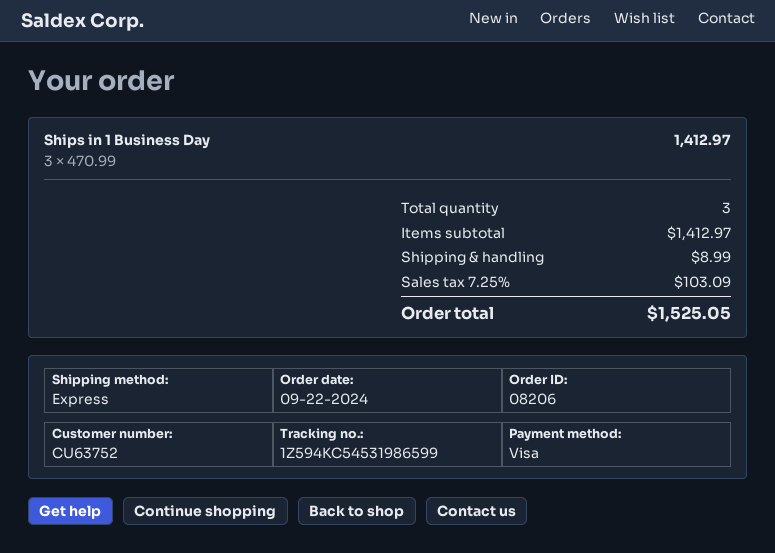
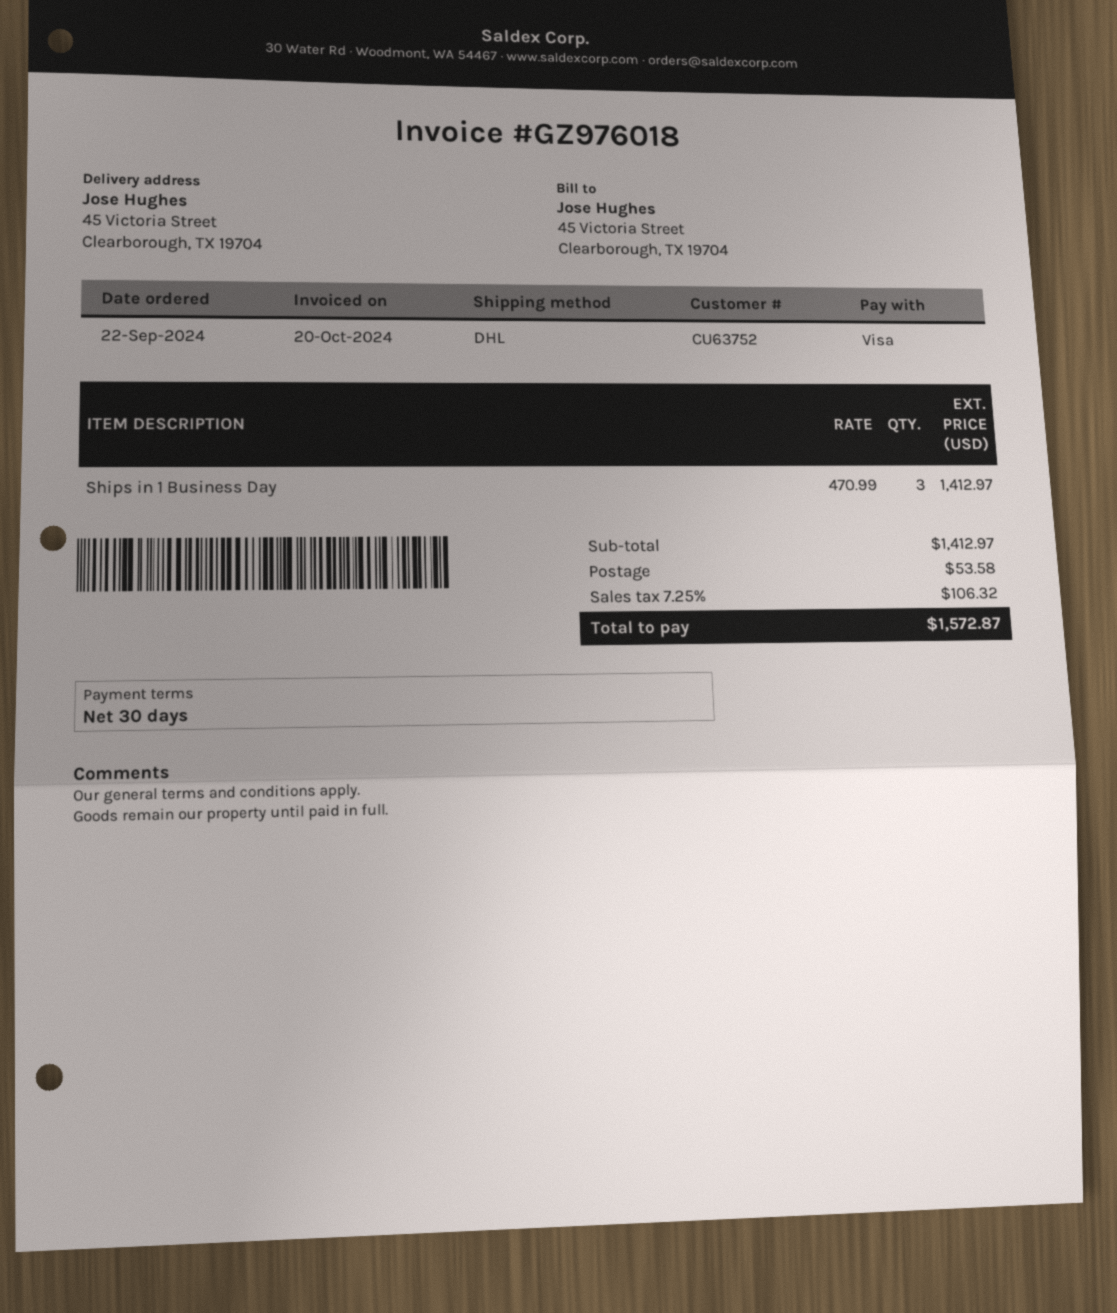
shipping method: express -> DHL
shipping: 8.99 -> 53.58
tax: 7.25% = 103.09 -> 7.25% = 106.32
total: 1525.05 -> 1572.87

